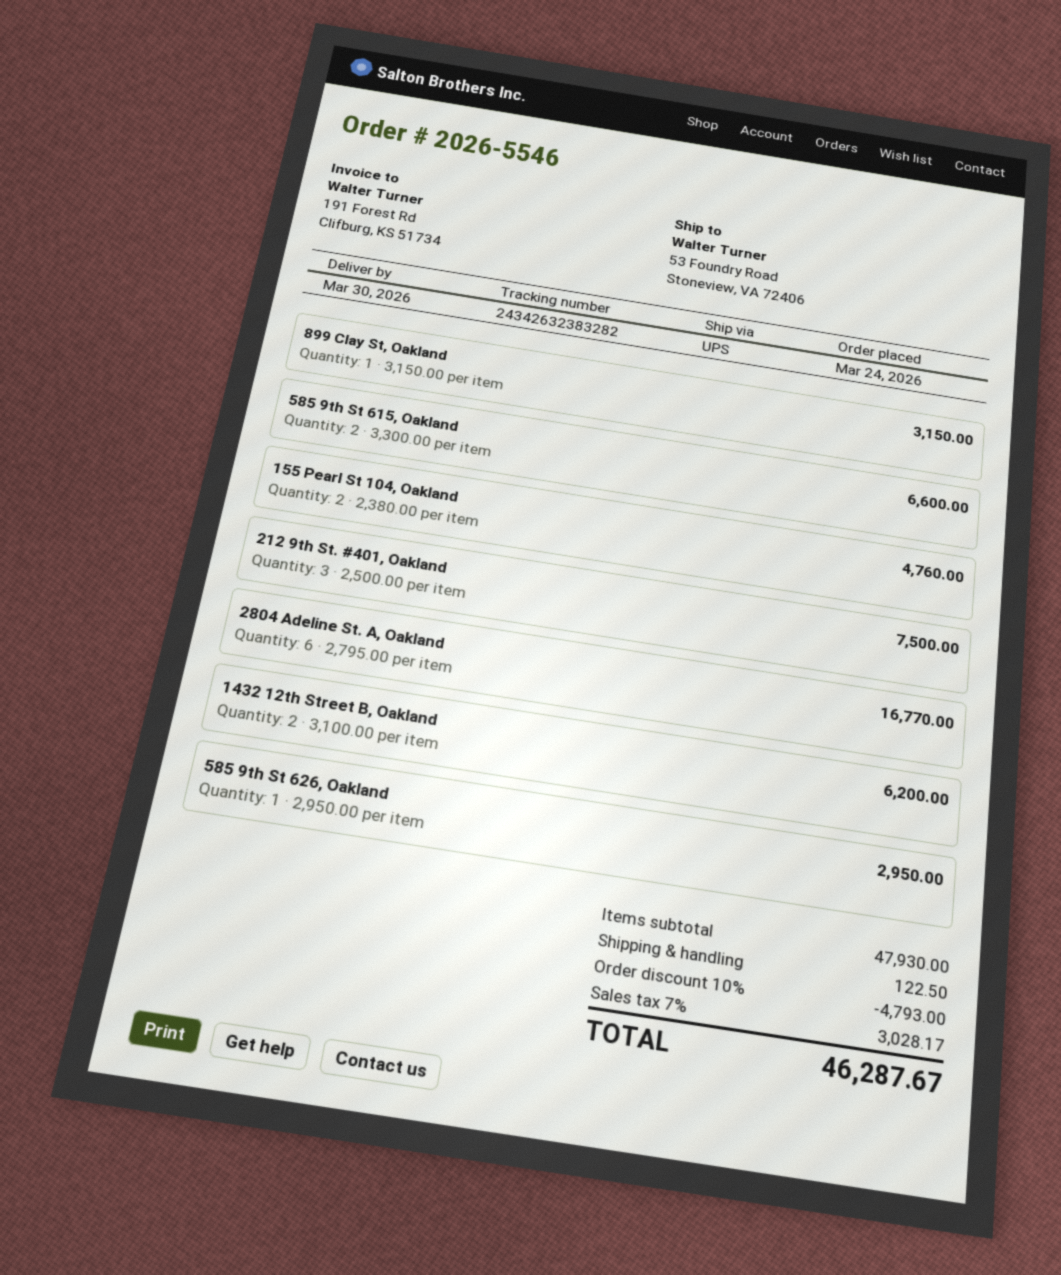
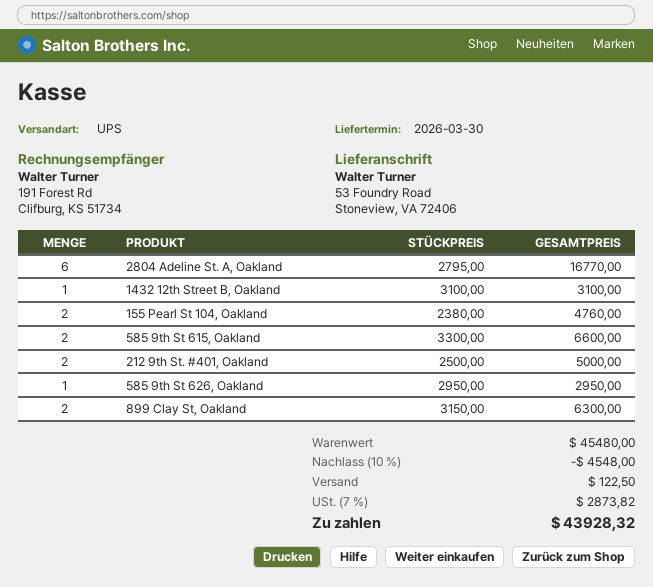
899 Clay St, Oakland: 1 x 3150.00 = 3150.00 -> 2 x 3150.00 = 6300.00
212 9th St. #401, Oakland: 3 x 2500.00 = 7500.00 -> 2 x 2500.00 = 5000.00
1432 12th Street B, Oakland: 2 x 3100.00 = 6200.00 -> 1 x 3100.00 = 3100.00
subtotal: 47930.00 -> 45480.00
discount: 10% = 4793.00 -> 10% = 4548.00
tax: 7% = 3028.17 -> 7% = 2873.82
total: 46287.67 -> 43928.32

